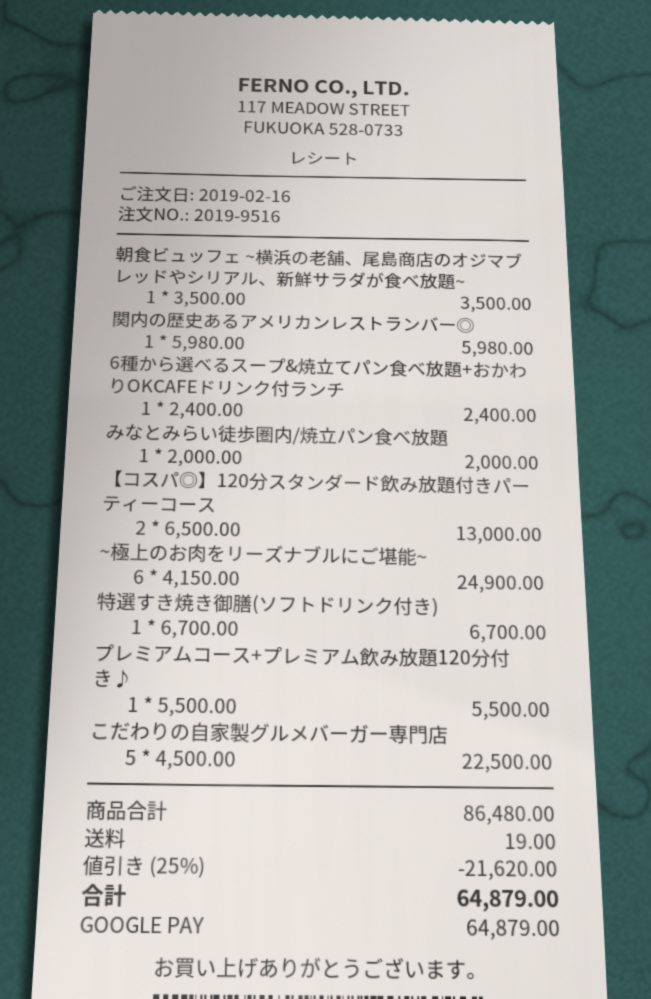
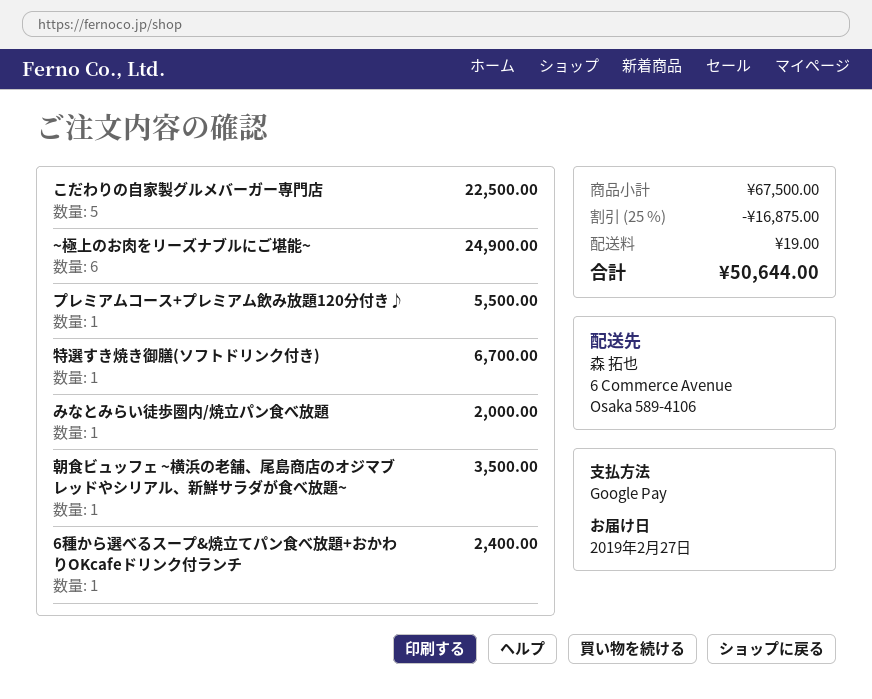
関内の歴史あるアメリカンレストランバー◎: 1 for 5980.00 -> none
【コスパ◎】120分スタンダード飲み放題付きパーティーコース: 2 for 13000.00 -> none
subtotal: 86480.00 -> 67500.00
discount: 25% = 21620.00 -> 25% = 16875.00
total: 64879.00 -> 50644.00

